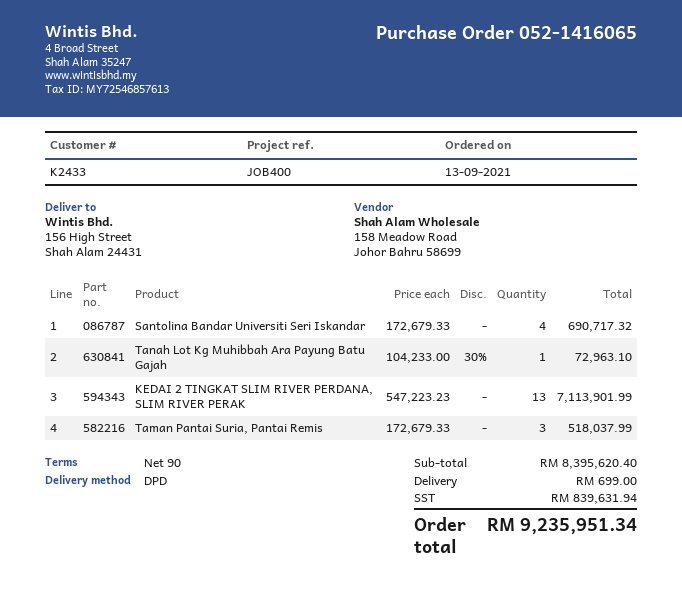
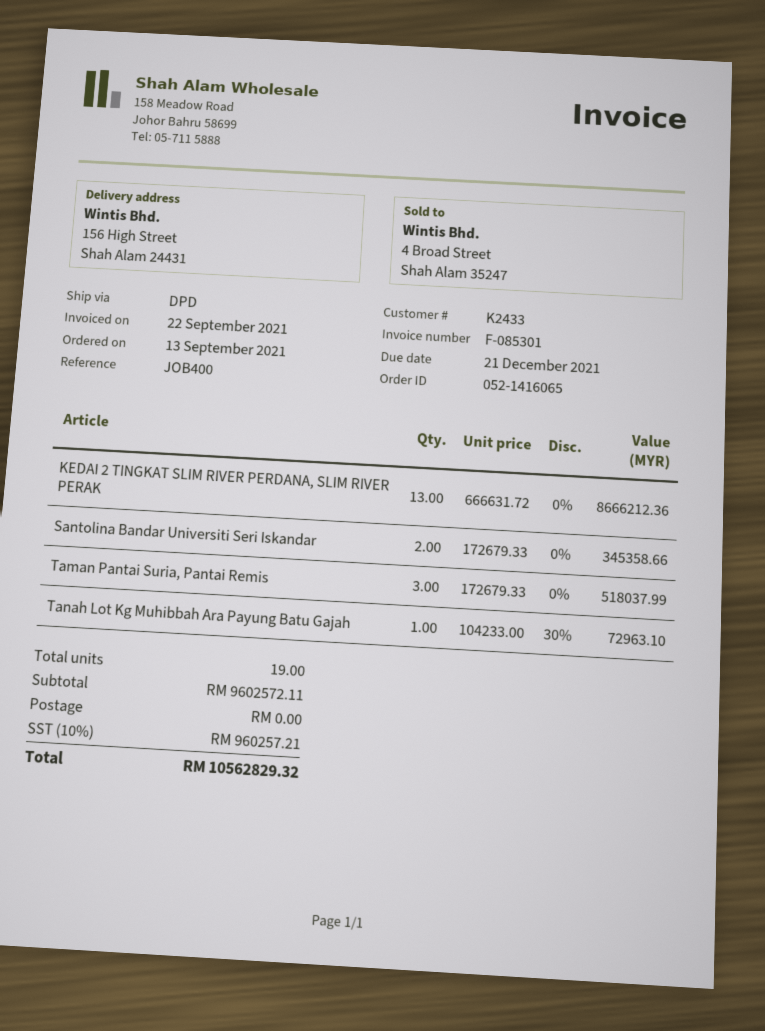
Santolina Bandar Universiti Seri Iskandar: 4 x 172679.33 = 690717.32 -> 2 x 172679.33 = 345358.66
KEDAI 2 TINGKAT SLIM RIVER PERDANA, SLIM RIVER PERAK: 13 x 547223.23 = 7113901.99 -> 13 x 666631.72 = 8666212.36
subtotal: 8395620.40 -> 9602572.11
shipping: 699.00 -> 0.00
tax: 839631.94 -> 960257.21
total: 9235951.34 -> 10562829.32

